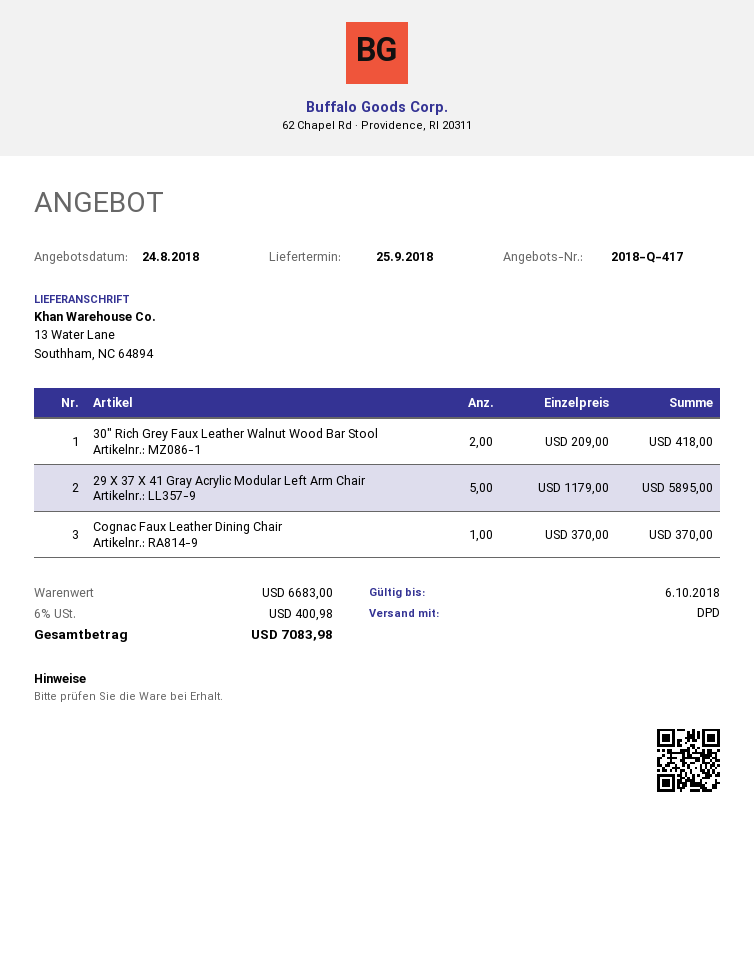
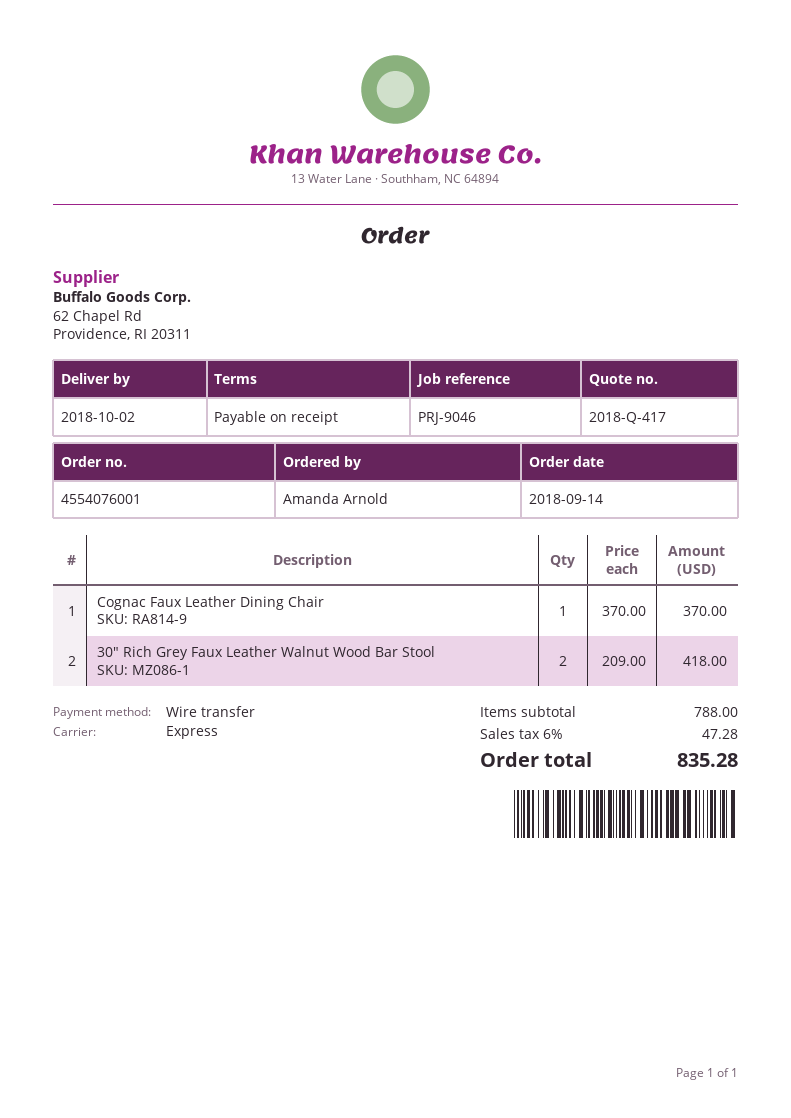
delivery date: 2018-09-25 -> 2018-10-02
shipping method: DPD -> express
29 X 37 X 41 Gray Acrylic Modular Left Arm Chair: 5 x 1179.00 = 5895.00 -> none
subtotal: 6683.00 -> 788.00
tax: 6% = 400.98 -> 6% = 47.28
total: 7083.98 -> 835.28

